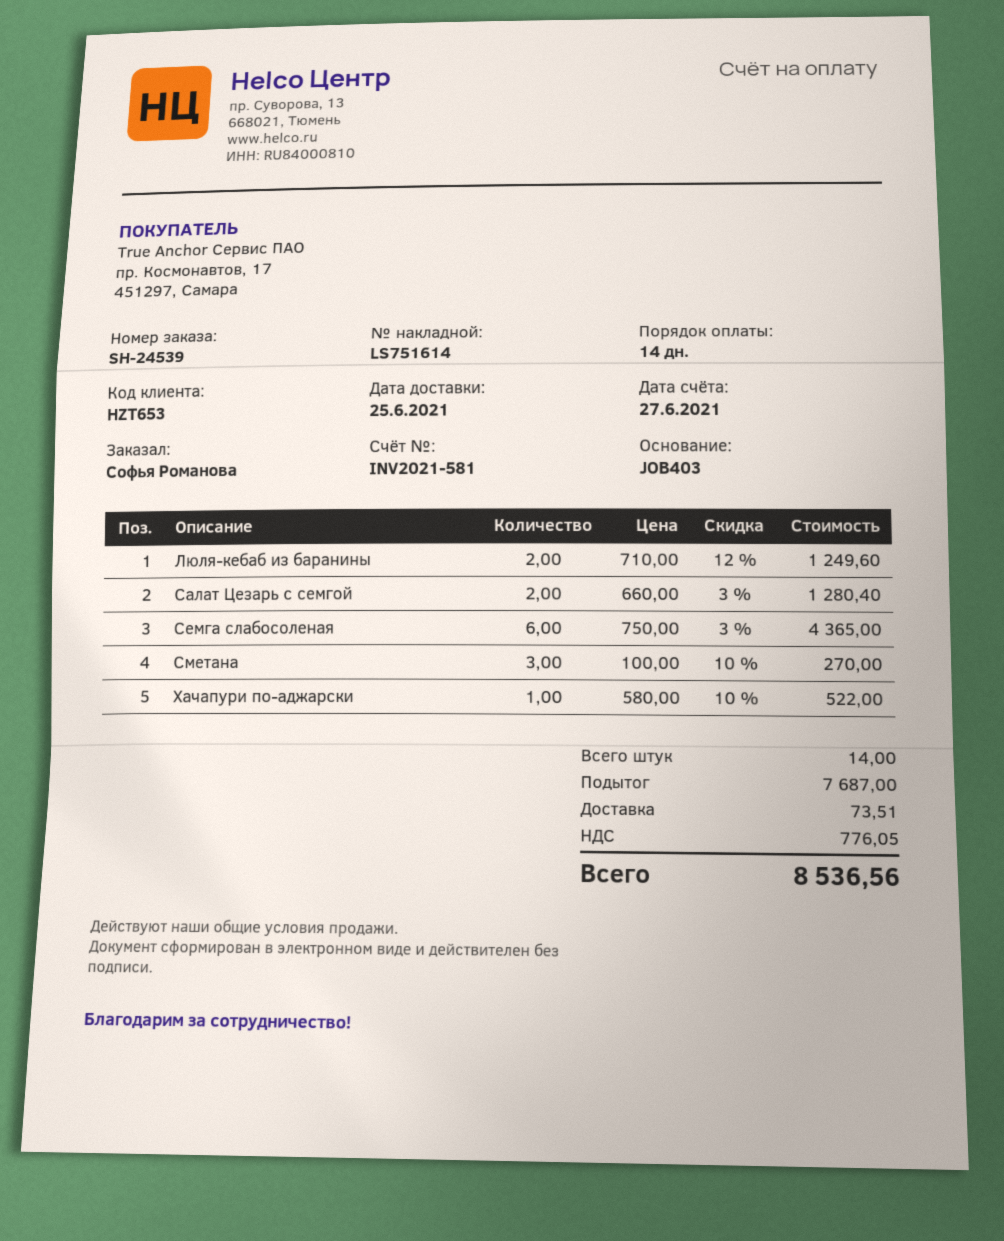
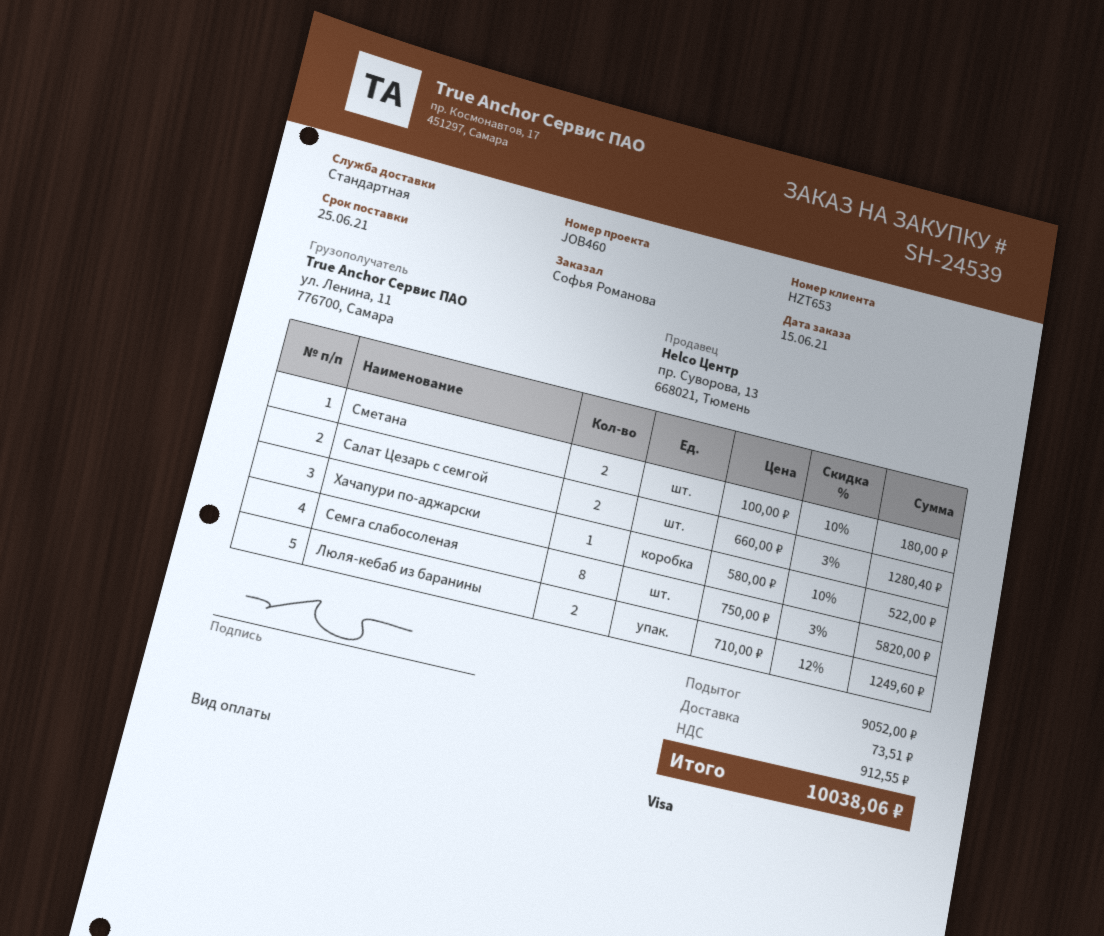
reference: JOB403 -> JOB460
Семга слабосоленая: 6 x 750.00 - 3% = 4365.00 -> 8 x 750.00 - 3% = 5820.00
Сметана: 3 x 100.00 - 10% = 270.00 -> 2 x 100.00 - 10% = 180.00
subtotal: 7687.00 -> 9052.00
tax: 776.05 -> 912.55
total: 8536.56 -> 10038.06

